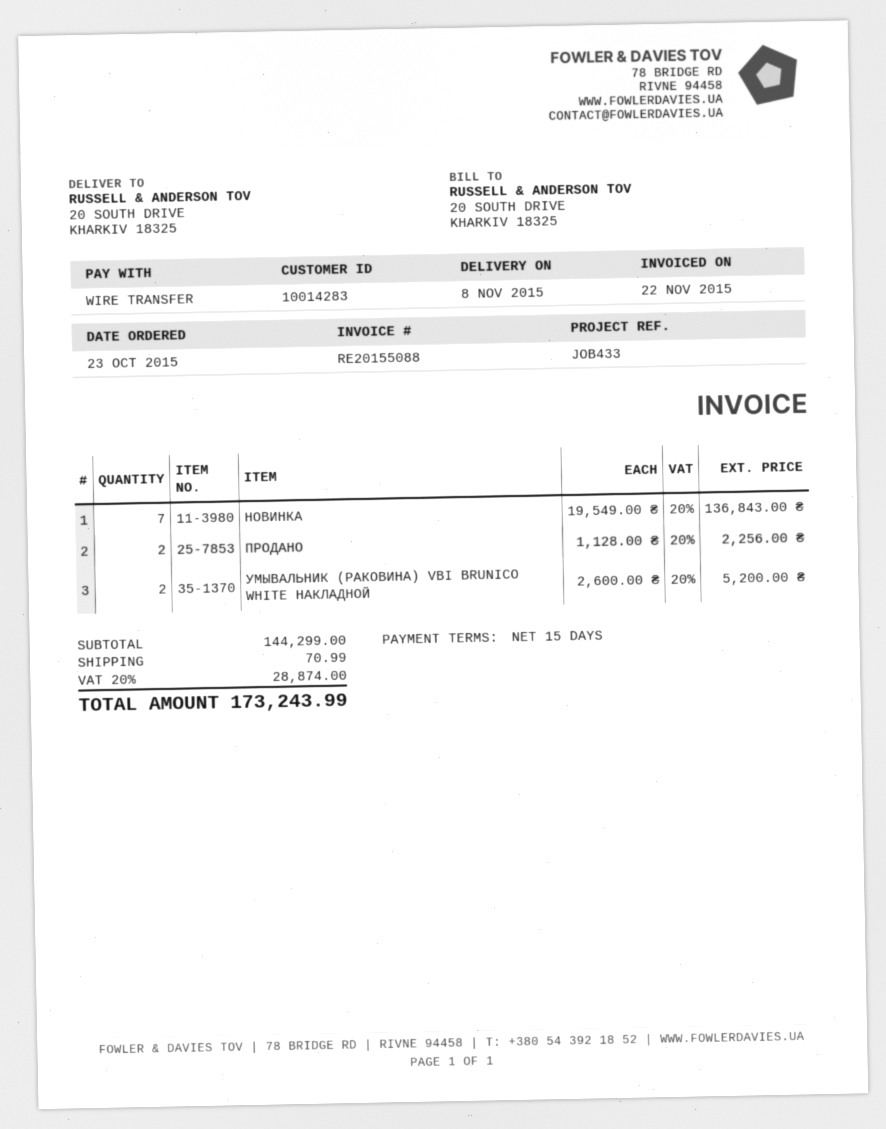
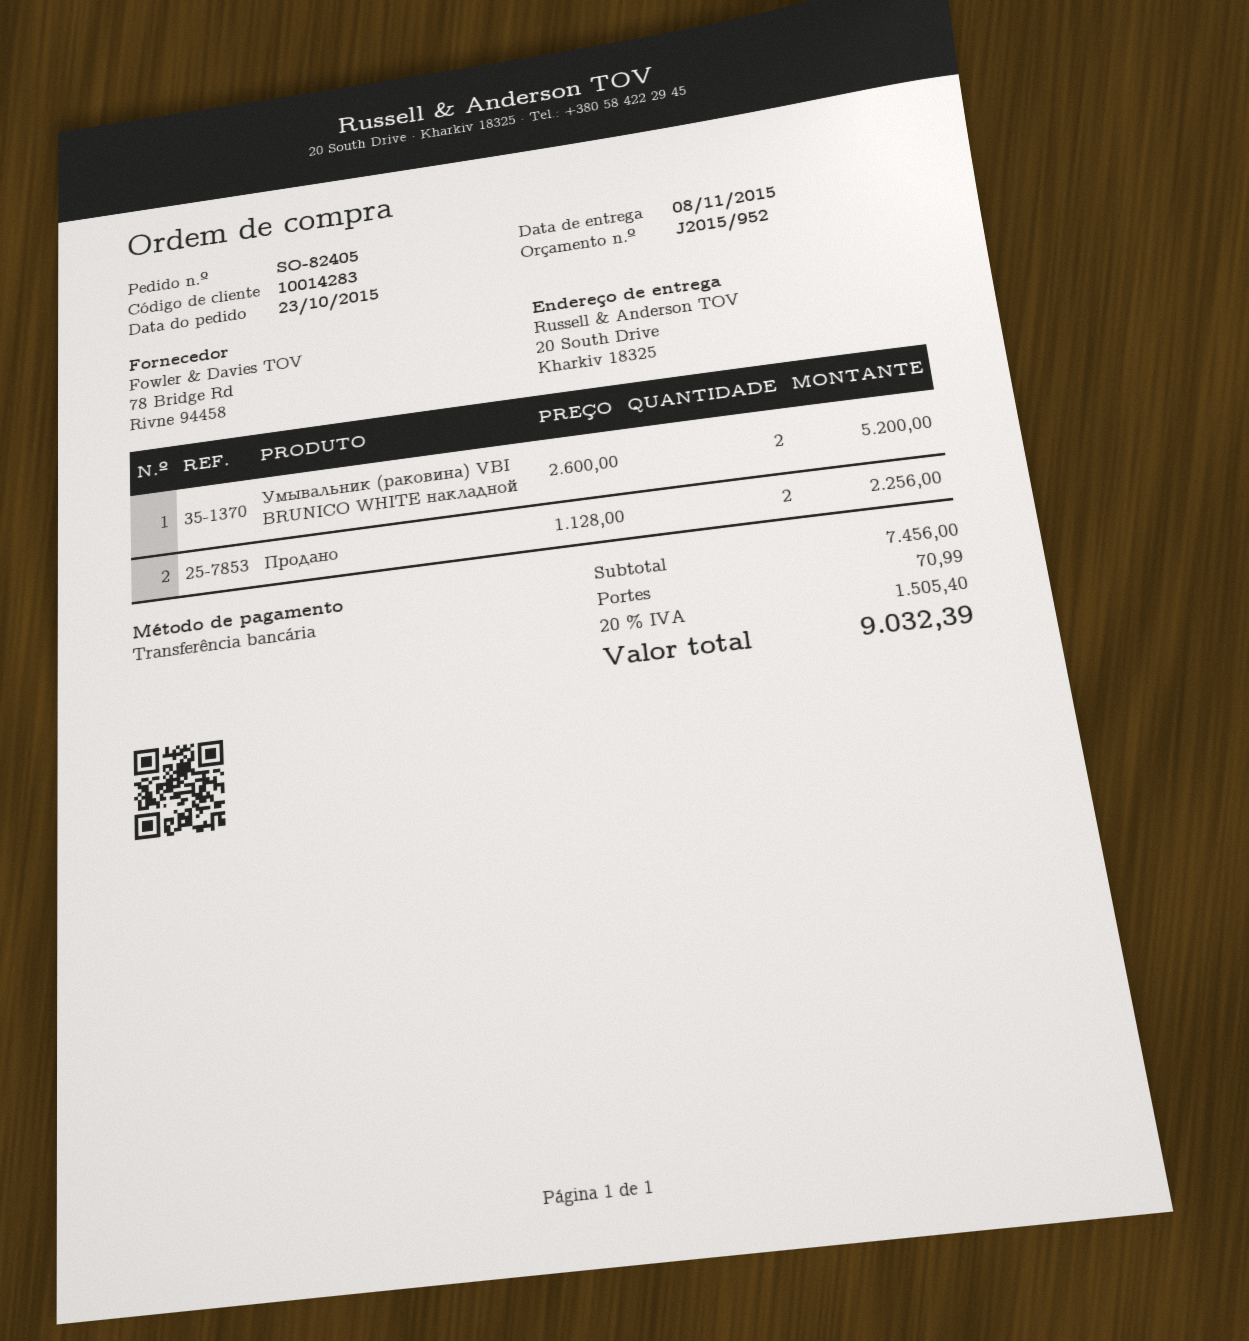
НОВИНКА: 7 x 19549.00 = 136843.00 -> none
subtotal: 144299.00 -> 7456.00
tax: 20% = 28874.00 -> 20% = 1505.40
total: 173243.99 -> 9032.39

